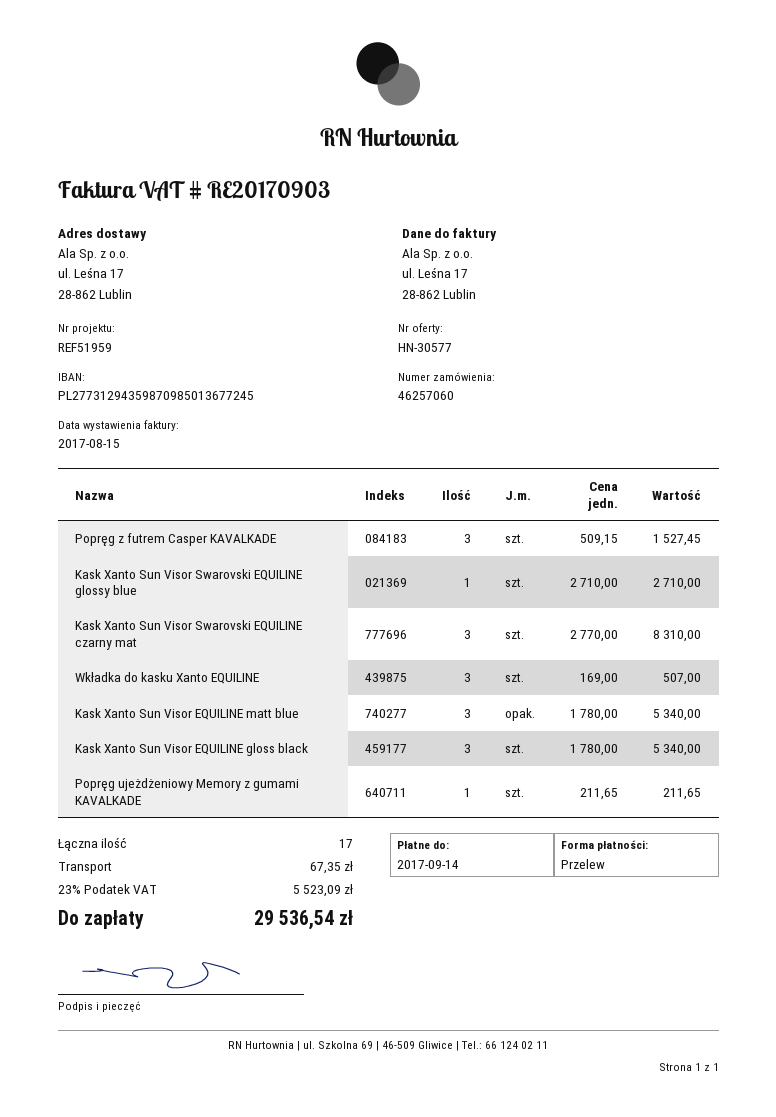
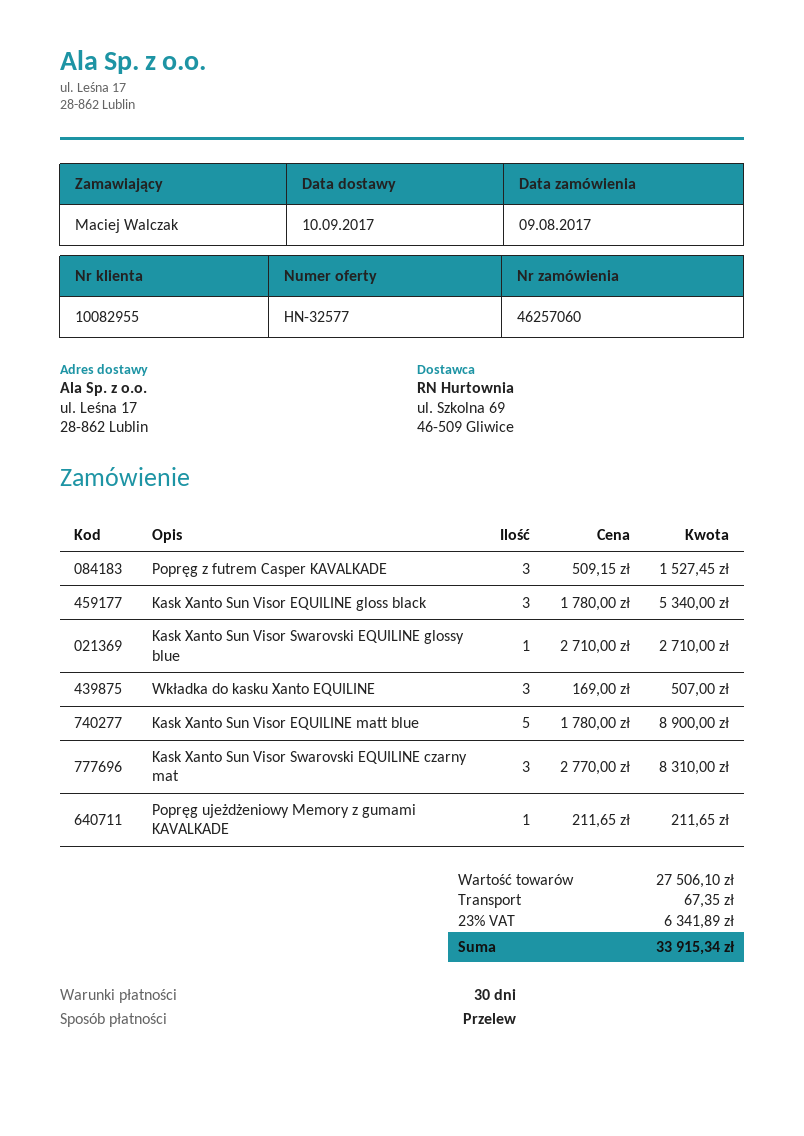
quote number: HN-30577 -> HN-32577
Kask Xanto Sun Visor EQUILINE matt blue: 3 x 1780.00 = 5340.00 -> 5 x 1780.00 = 8900.00
tax: 23% = 5523.09 -> 23% = 6341.89
total: 29536.54 -> 33915.34

